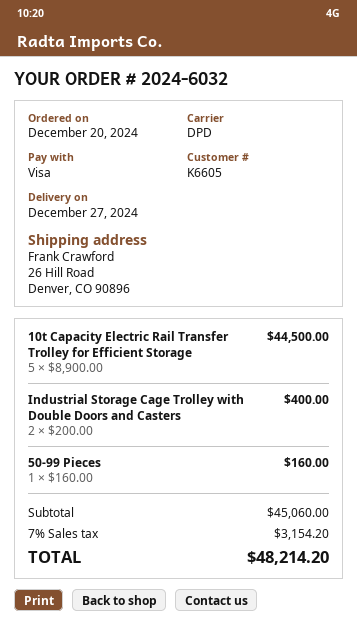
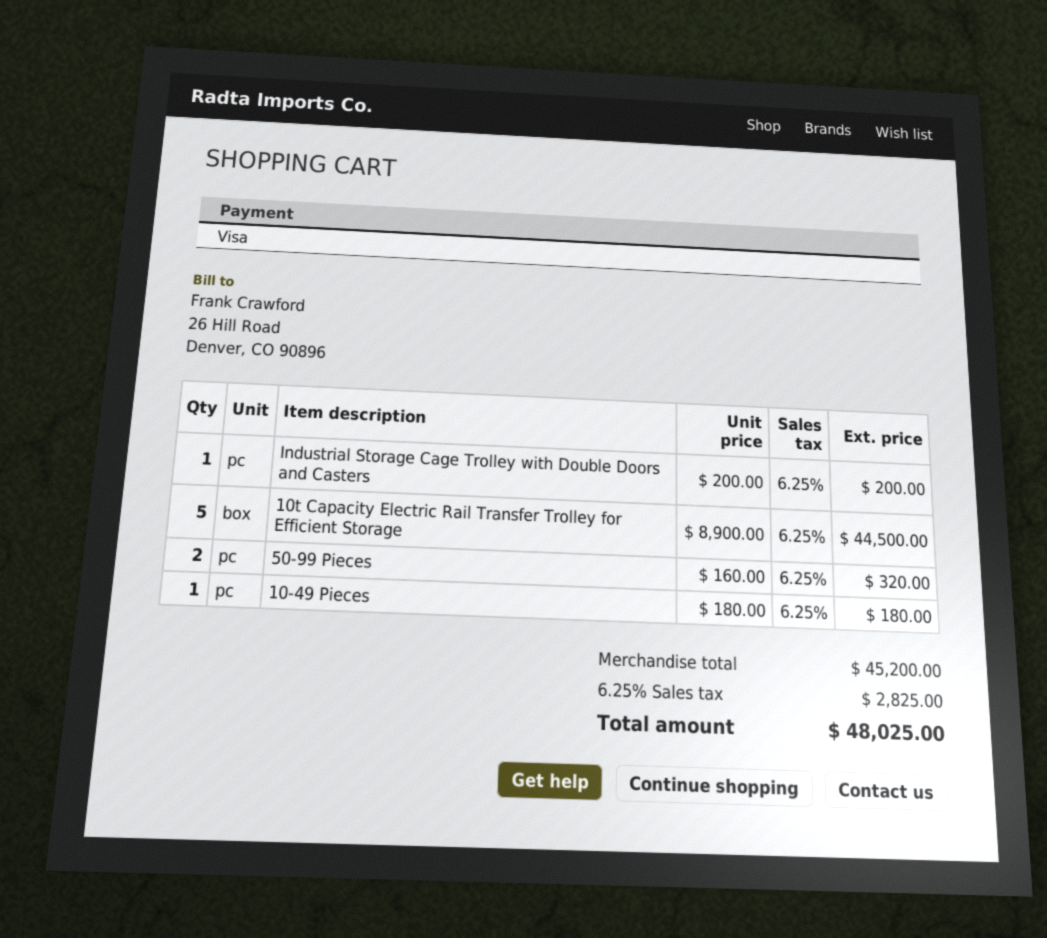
Industrial Storage Cage Trolley with Double Doors and Casters: 2 x 200.00 = 400.00 -> 1 x 200.00 = 200.00
50-99 Pieces: 1 x 160.00 = 160.00 -> 2 x 160.00 = 320.00
10-49 Pieces: none -> 1 x 180.00 = 180.00
subtotal: 45060.00 -> 45200.00
tax: 7% = 3154.20 -> 6.25% = 2825.00
total: 48214.20 -> 48025.00

